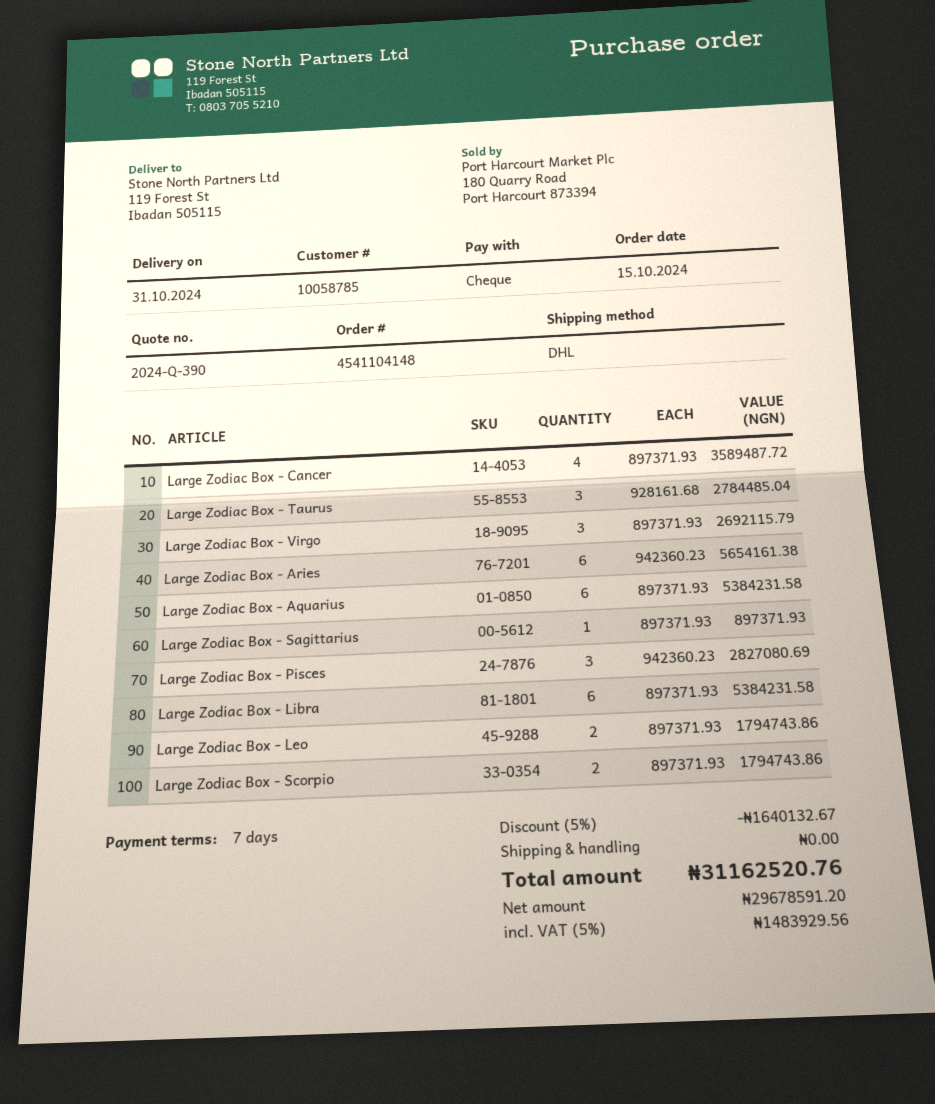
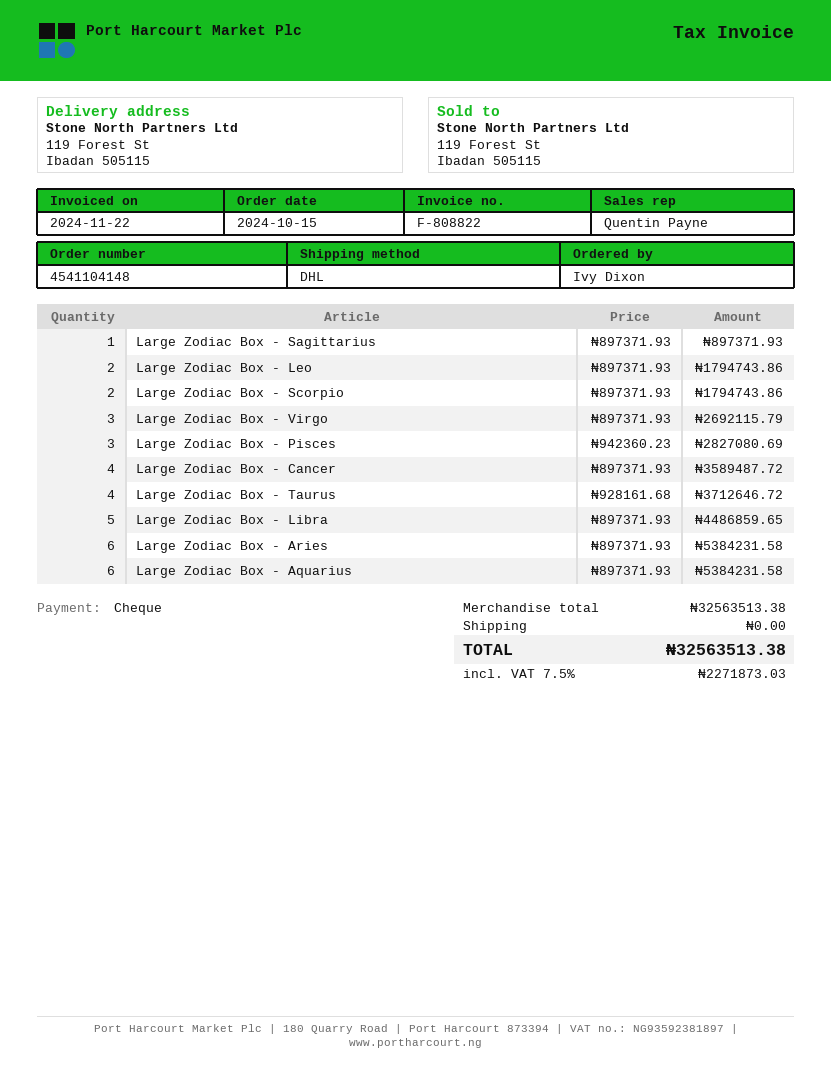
Large Zodiac Box - Taurus: 3 x 928161.68 = 2784485.04 -> 4 x 928161.68 = 3712646.72
Large Zodiac Box - Aries: 6 x 942360.23 = 5654161.38 -> 6 x 897371.93 = 5384231.58
Large Zodiac Box - Libra: 6 x 897371.93 = 5384231.58 -> 5 x 897371.93 = 4486859.65
discount: 5% = 1640132.67 -> none
tax: 5% = 1483929.56 -> 7.5% = 2271873.03
total: 31162520.76 -> 32563513.38

